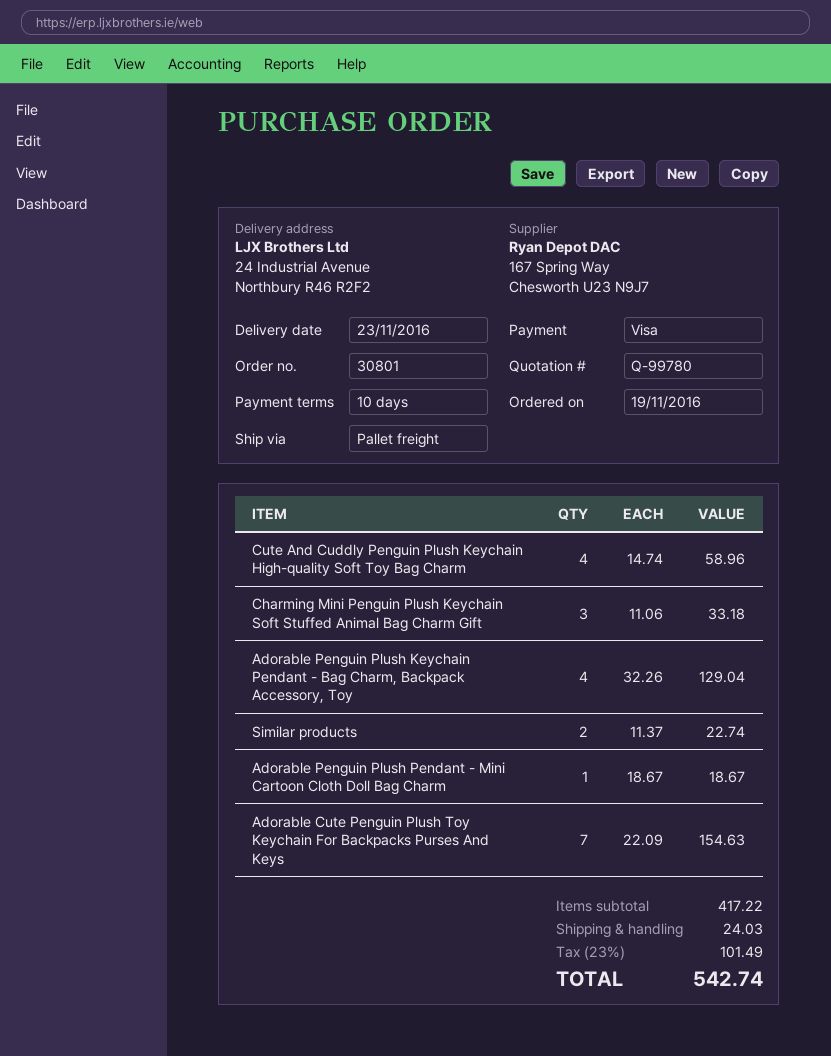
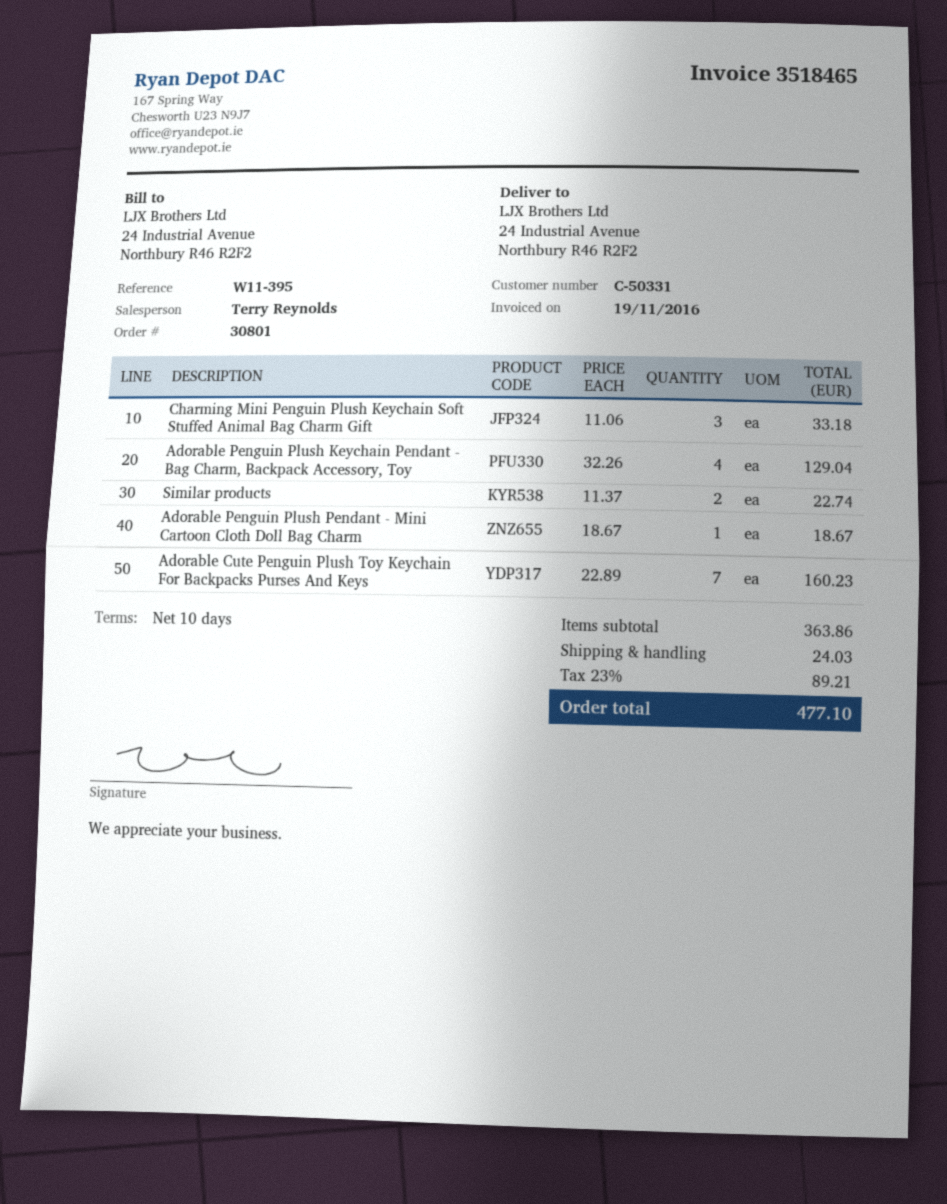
Cute And Cuddly Penguin Plush Keychain High-quality Soft Toy Bag Charm: 4 x 14.74 = 58.96 -> none
Adorable Cute Penguin Plush Toy Keychain For Backpacks Purses And Keys: 7 x 22.09 = 154.63 -> 7 x 22.89 = 160.23
subtotal: 417.22 -> 363.86
tax: 23% = 101.49 -> 23% = 89.21
total: 542.74 -> 477.10

